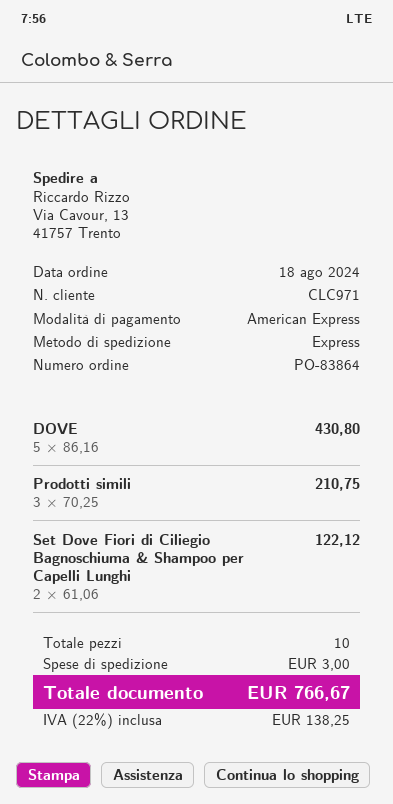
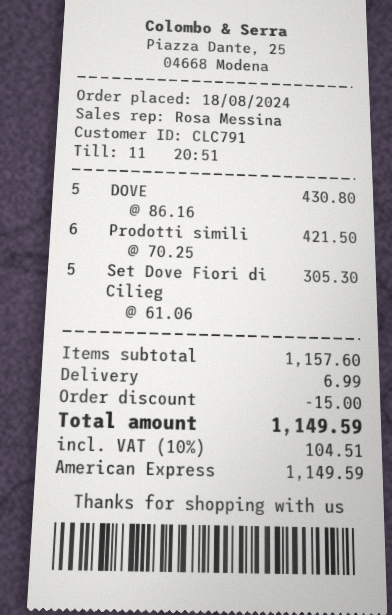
customer number: CLC971 -> CLC791
Prodotti simili: 3 x 70.25 = 210.75 -> 6 x 70.25 = 421.50
Set Dove Fiori di Ciliegio Bagnoschiuma & Shampoo per Capelli Lunghi: 2 x 61.06 = 122.12 -> 5 x 61.06 = 305.30
discount: none -> 15.00
shipping: 3.00 -> 6.99
tax: 22% = 138.25 -> 10% = 104.51
total: 766.67 -> 1149.59

